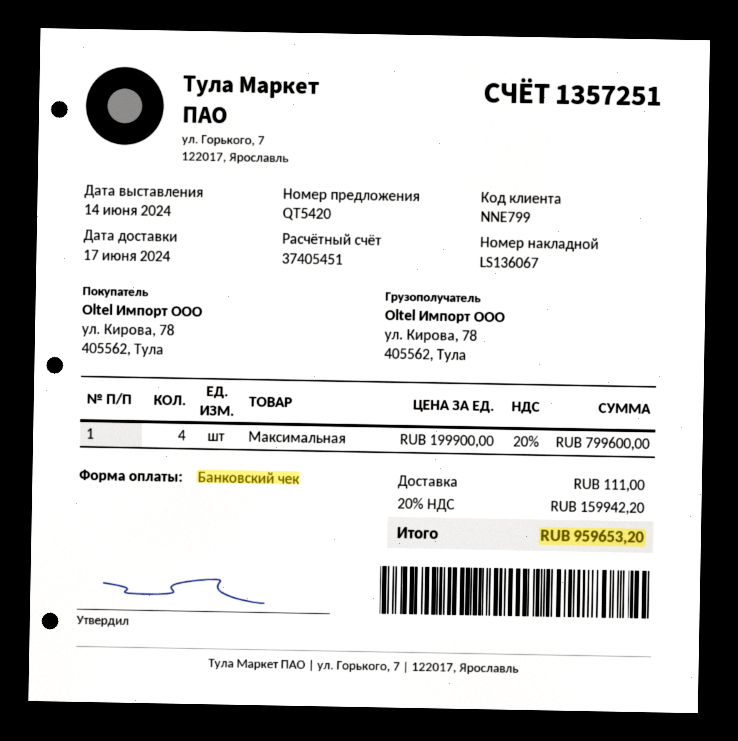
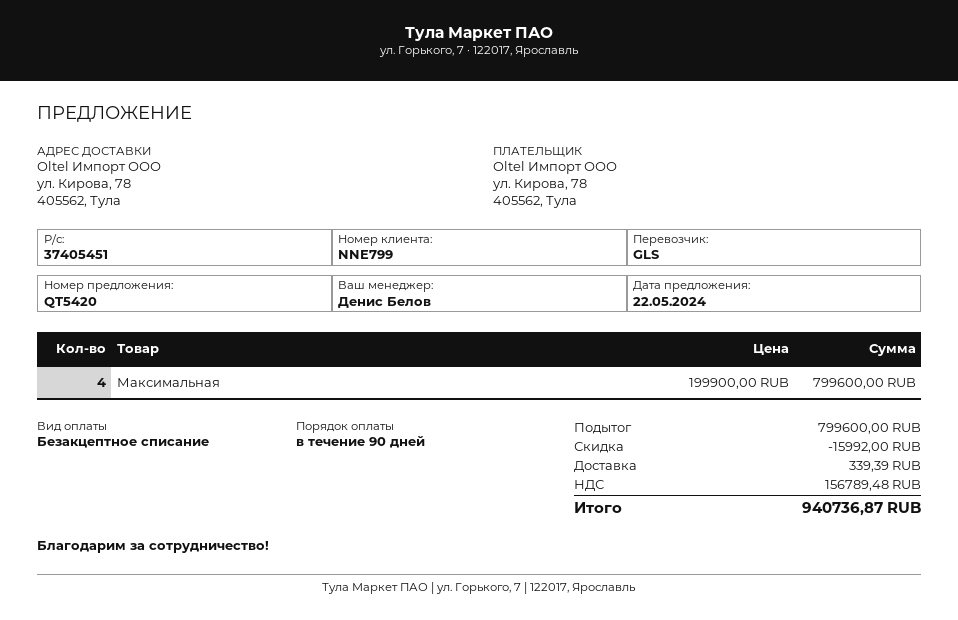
payment method: cheque -> direct debit
discount: none -> 15992.00
shipping: 111.00 -> 339.39
tax: 159942.20 -> 156789.48
total: 959653.20 -> 940736.87

